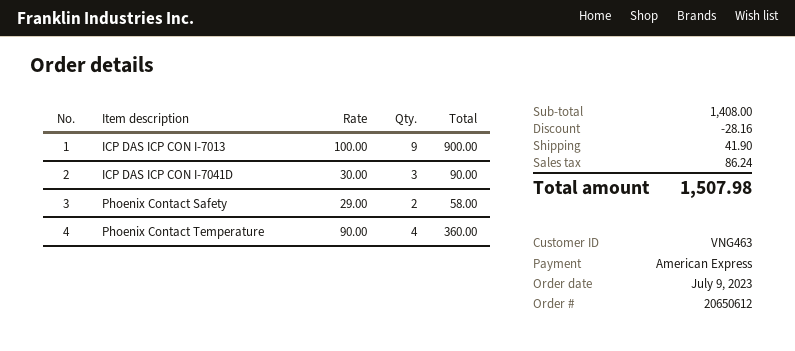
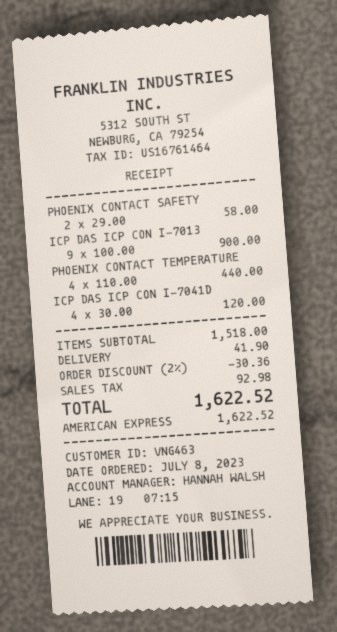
order date: 2023-07-09 -> 2023-07-08
ICP DAS ICP CON I-7041D: 3 x 30.00 = 90.00 -> 4 x 30.00 = 120.00
Phoenix Contact Temperature: 4 x 90.00 = 360.00 -> 4 x 110.00 = 440.00
subtotal: 1408.00 -> 1518.00
discount: 28.16 -> 30.36
tax: 86.24 -> 92.98
total: 1507.98 -> 1622.52

